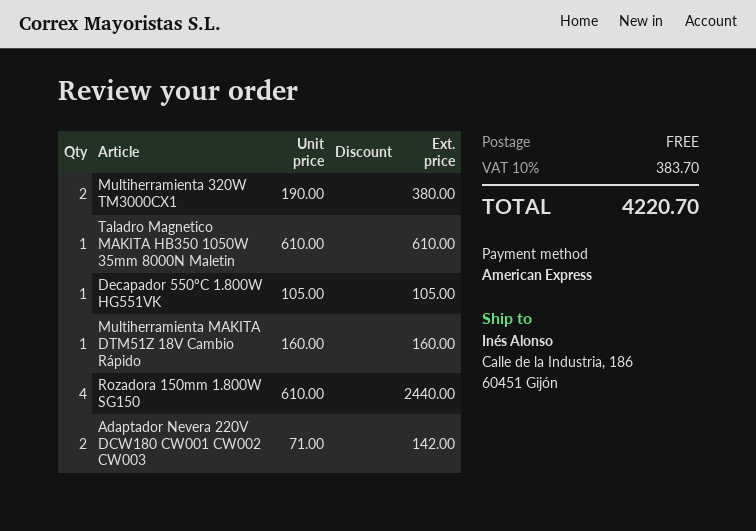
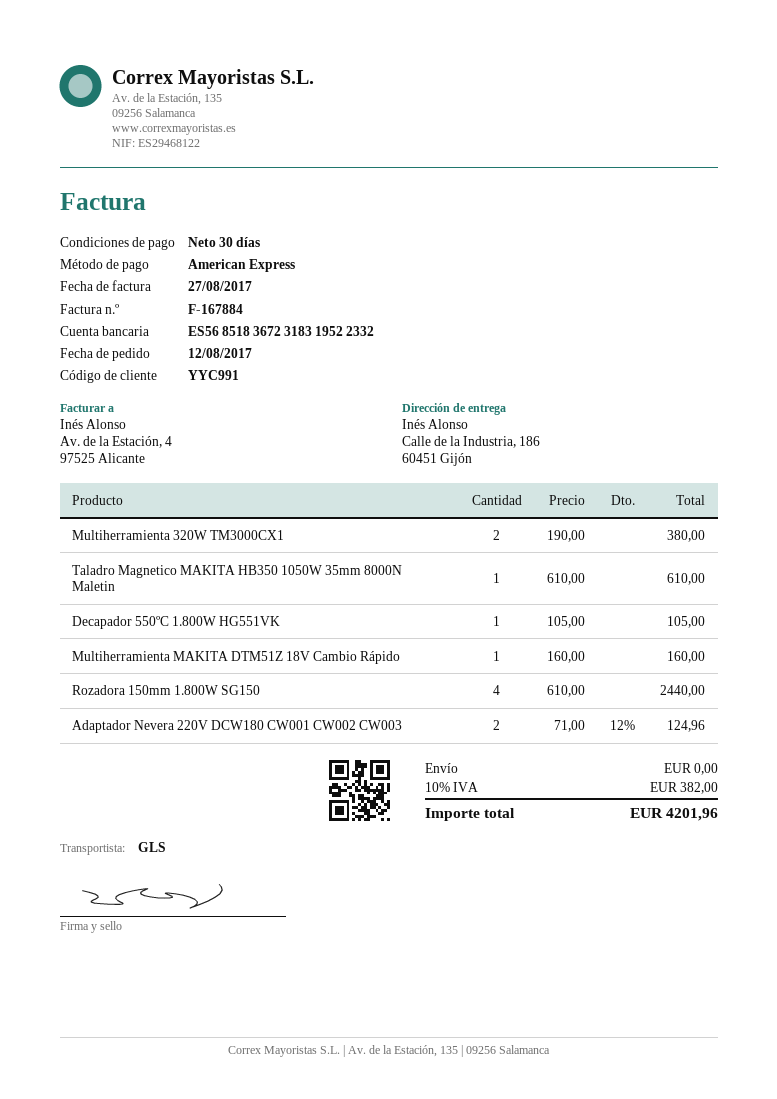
Adaptador Nevera 220V DCW180 CW001 CW002 CW003: 2 x 71.00 = 142.00 -> 2 x 71.00 - 12% = 124.96
tax: 10% = 383.70 -> 10% = 382.00
total: 4220.70 -> 4201.96

